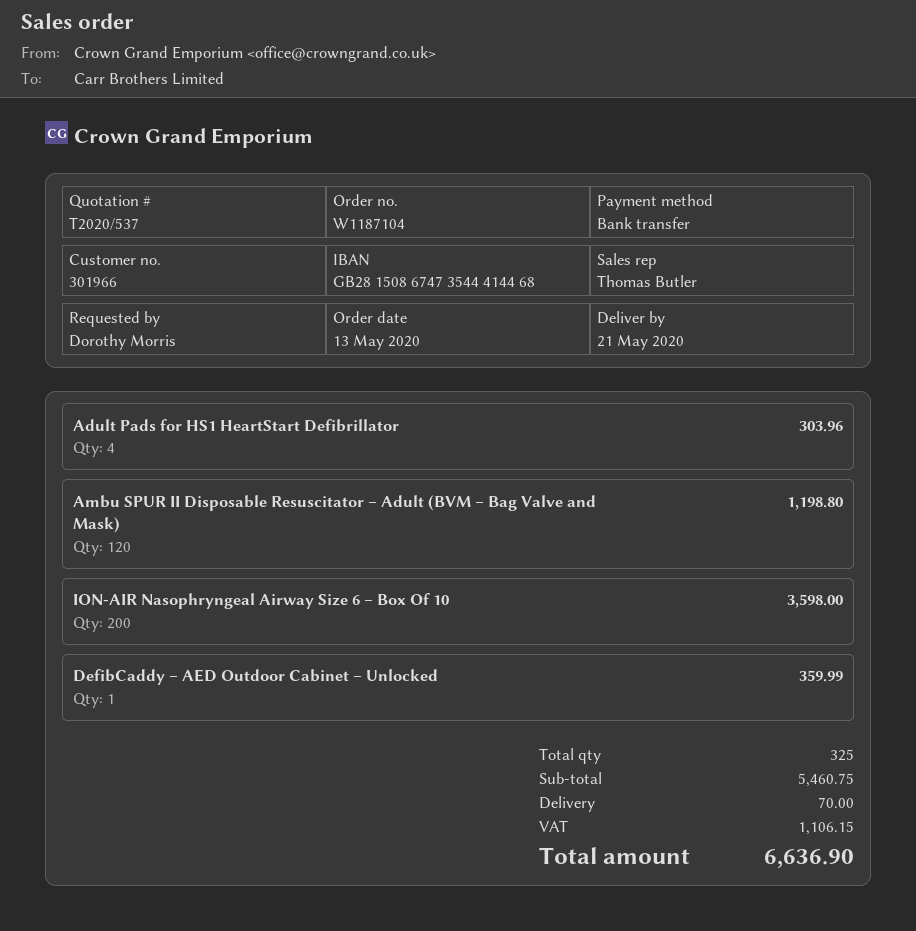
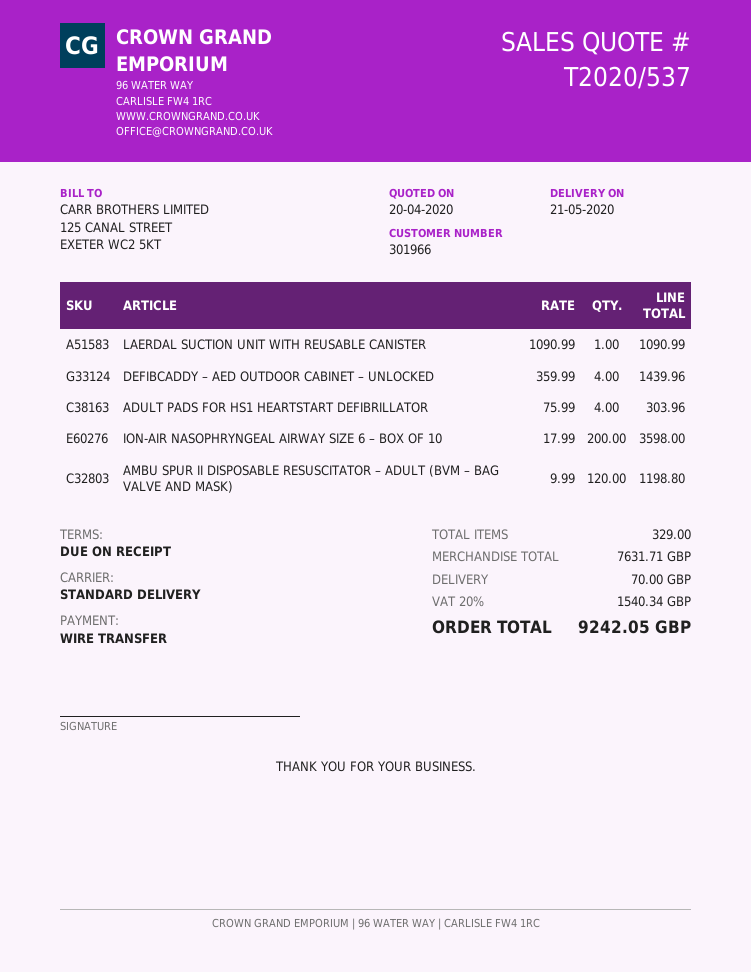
DefibCaddy – AED Outdoor Cabinet – Unlocked: 1 for 359.99 -> 4 for 1439.96
LAERDAL SUCTION UNIT WITH REUSABLE CANISTER: none -> 1 for 1090.99
total quantity: 325 -> 329
subtotal: 5460.75 -> 7631.71
tax: 1106.15 -> 1540.34
total: 6636.90 -> 9242.05

